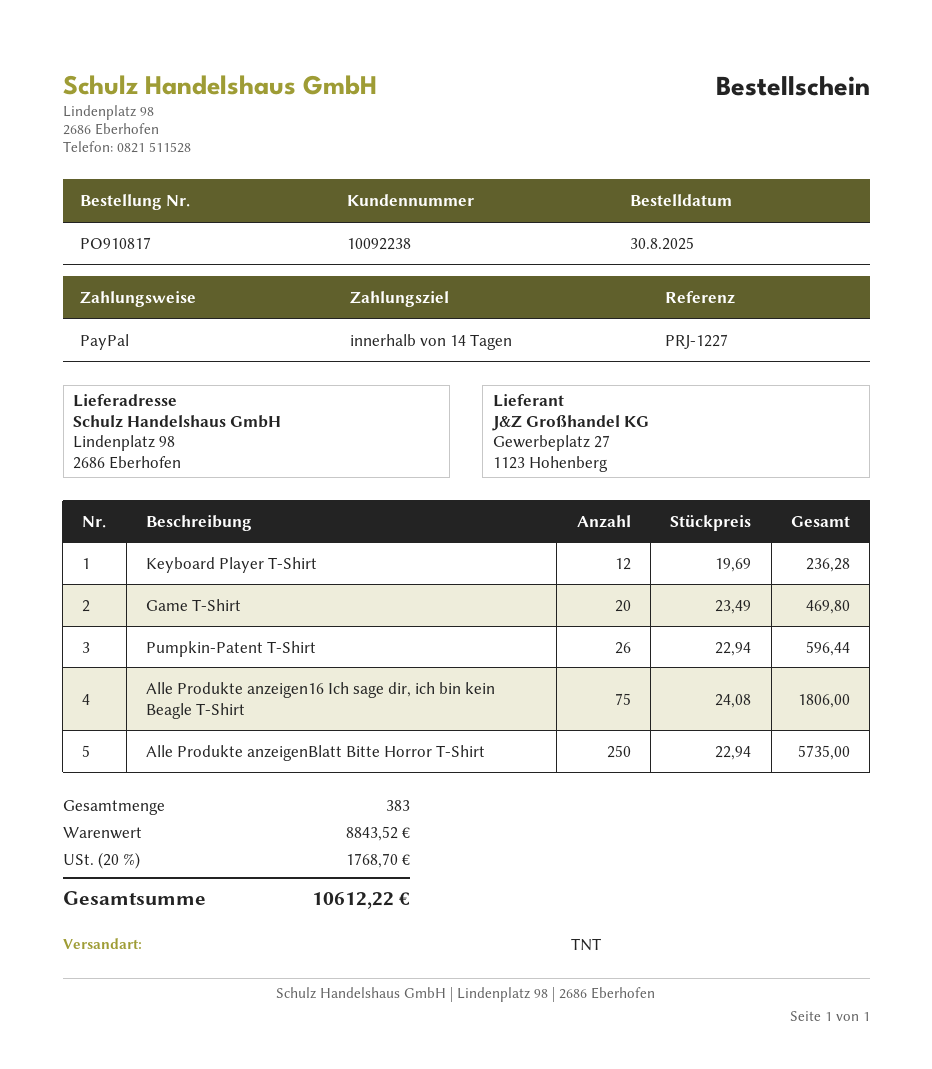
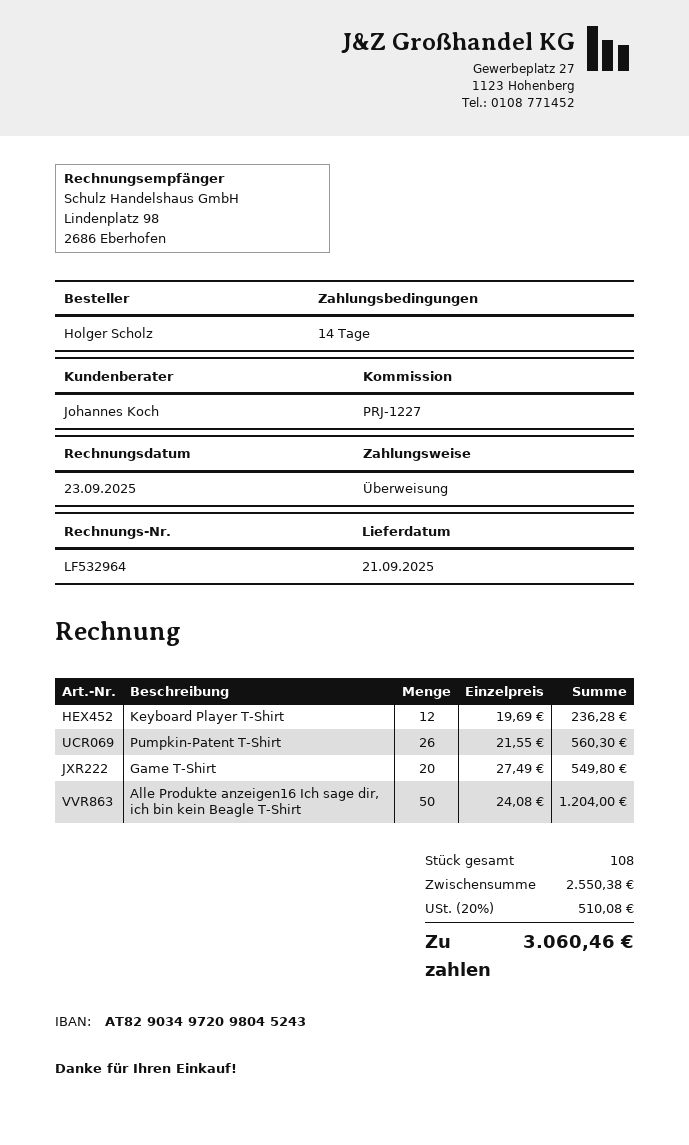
payment method: PayPal -> bank transfer
Game T-Shirt: 20 x 23.49 = 469.80 -> 20 x 27.49 = 549.80
Pumpkin-Patent T-Shirt: 26 x 22.94 = 596.44 -> 26 x 21.55 = 560.30
Alle Produkte anzeigen16 Ich sage dir, ich bin kein Beagle T-Shirt: 75 x 24.08 = 1806.00 -> 50 x 24.08 = 1204.00
Alle Produkte anzeigenBlatt Bitte Horror T-Shirt: 250 x 22.94 = 5735.00 -> none
total quantity: 383 -> 108
subtotal: 8843.52 -> 2550.38
tax: 20% = 1768.70 -> 20% = 510.08
total: 10612.22 -> 3060.46

